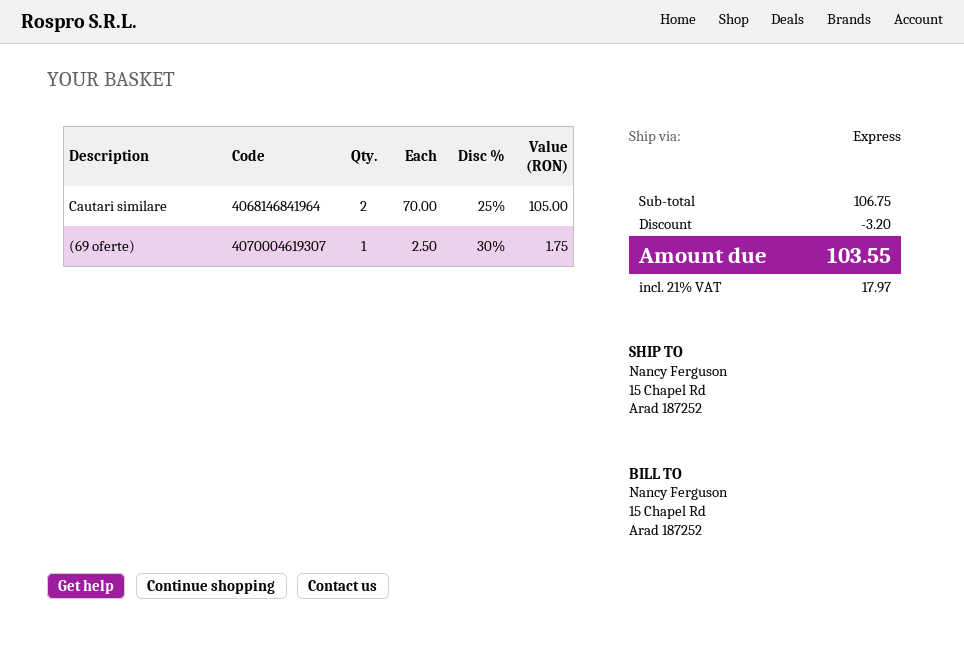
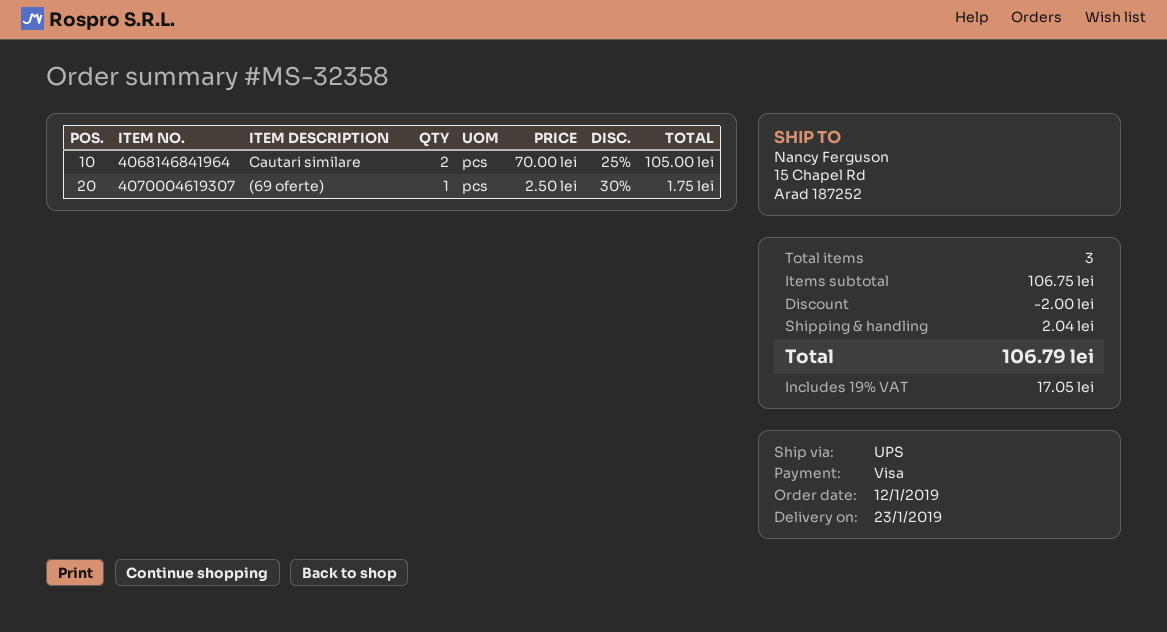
shipping method: express -> UPS
discount: 3.20 -> 2.00
shipping: none -> 2.04
tax: 21% = 17.97 -> 19% = 17.05
total: 103.55 -> 106.79

